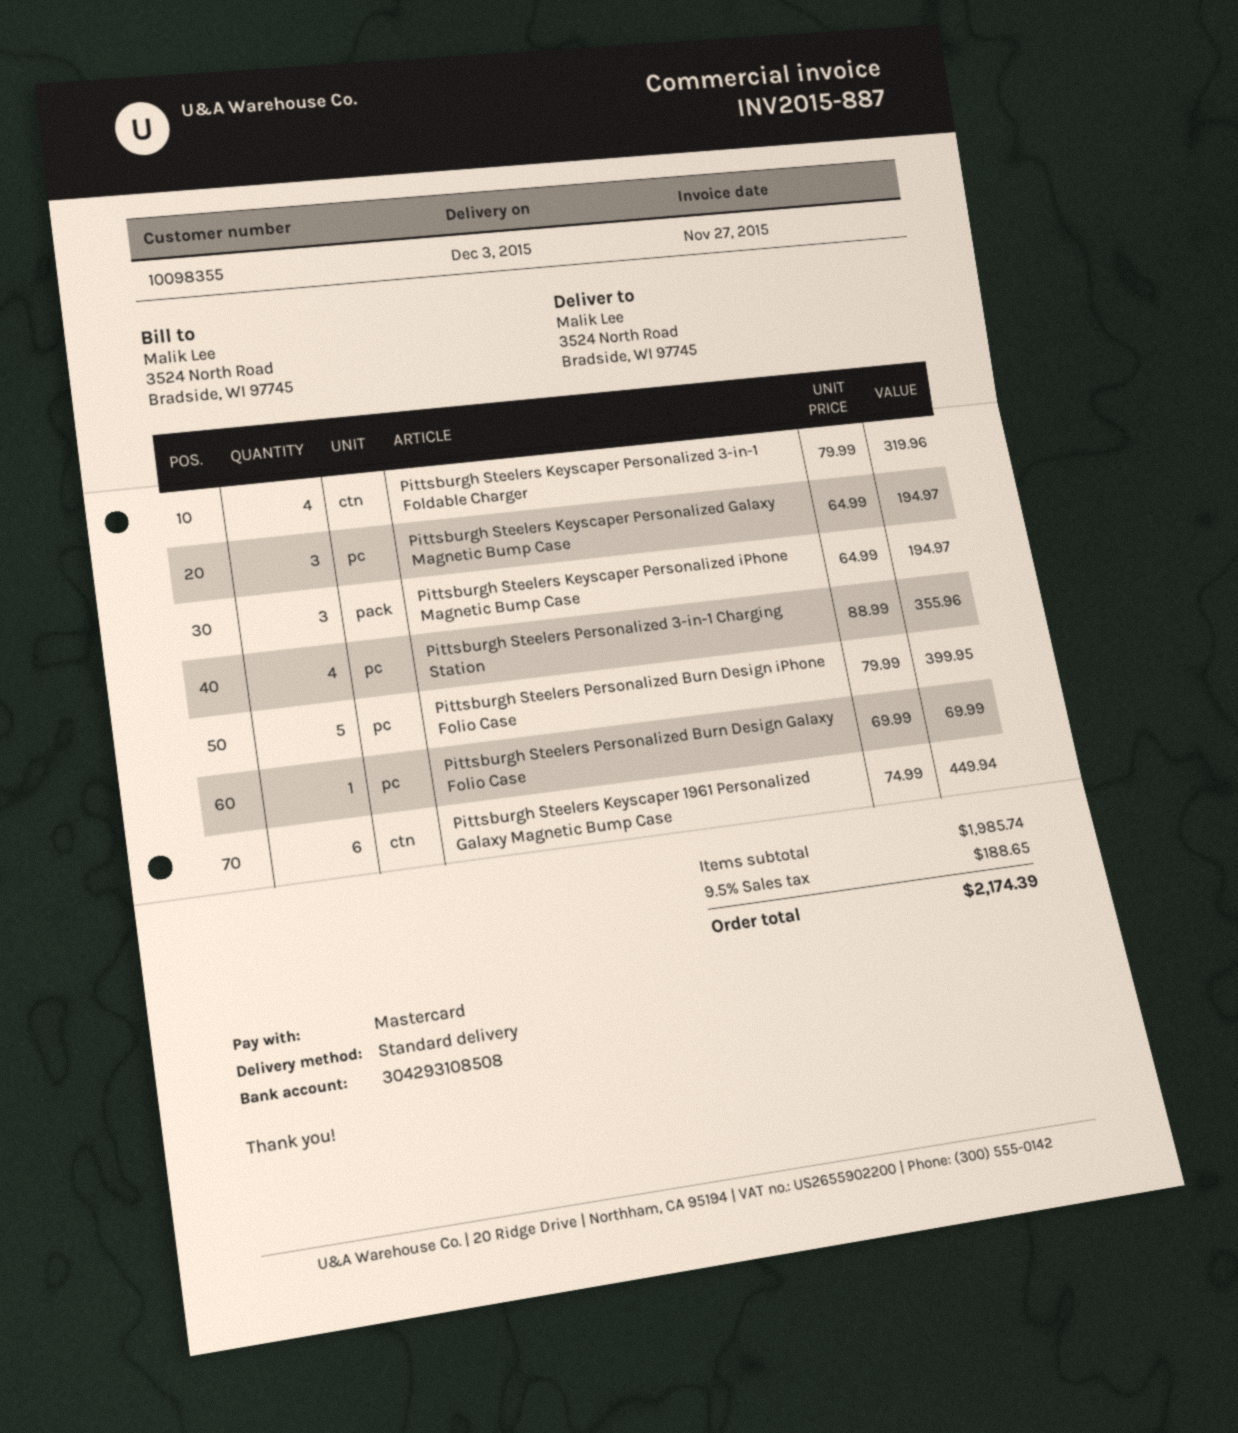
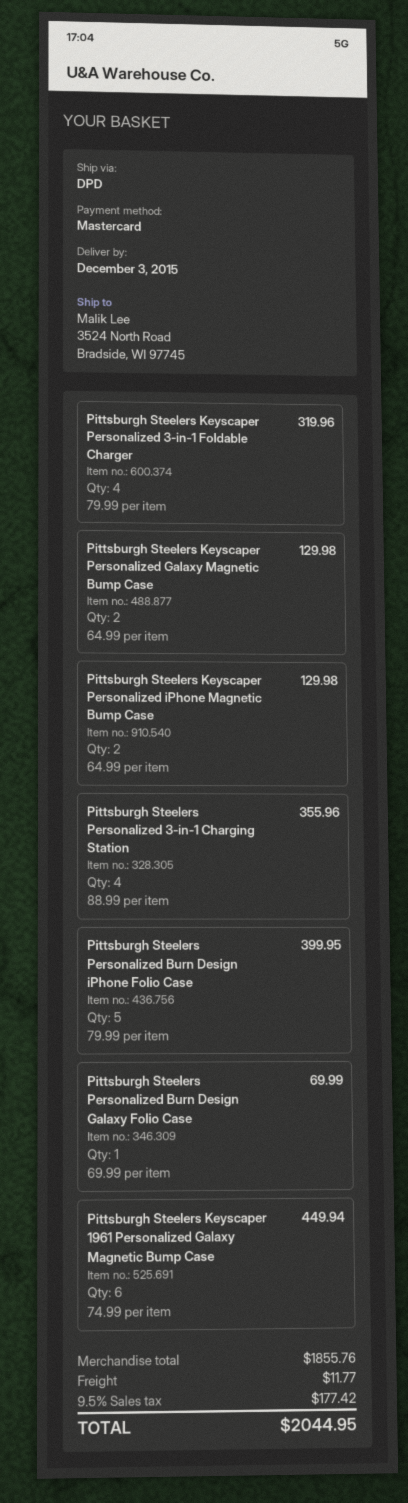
shipping method: standard -> DPD
Pittsburgh Steelers Keyscaper Personalized Galaxy Magnetic Bump Case: 3 x 64.99 = 194.97 -> 2 x 64.99 = 129.98
Pittsburgh Steelers Keyscaper Personalized iPhone Magnetic Bump Case: 3 x 64.99 = 194.97 -> 2 x 64.99 = 129.98
subtotal: 1985.74 -> 1855.76
shipping: none -> 11.77
tax: 9.5% = 188.65 -> 9.5% = 177.42
total: 2174.39 -> 2044.95

